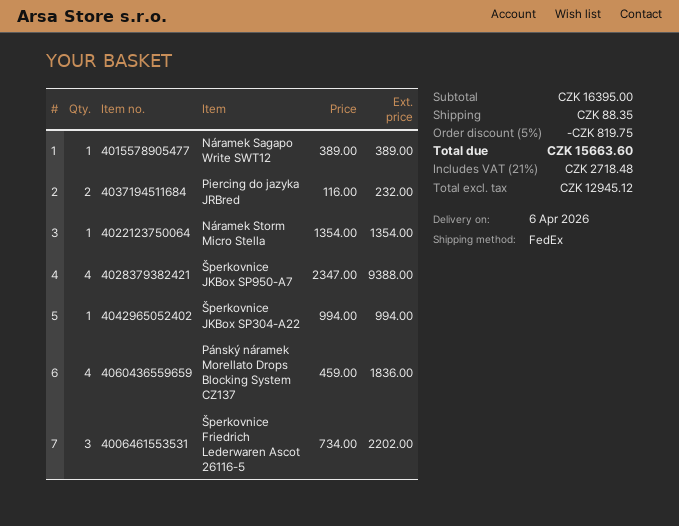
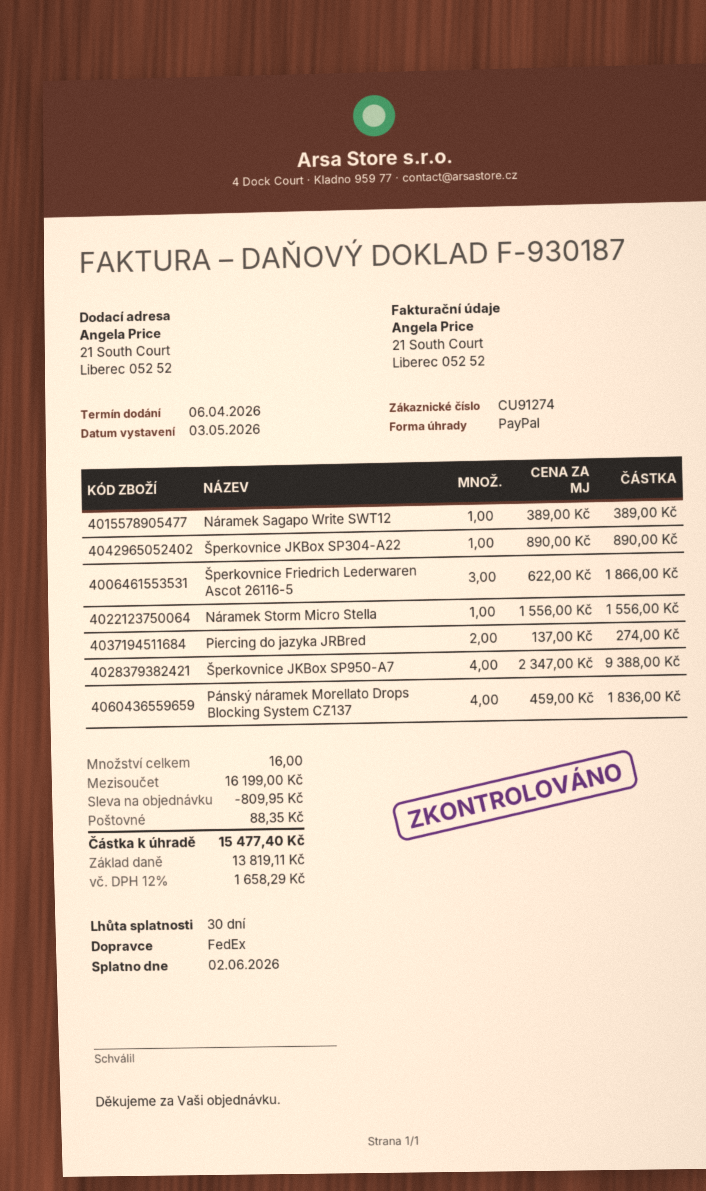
Piercing do jazyka JRBred: 2 x 116.00 = 232.00 -> 2 x 137.00 = 274.00
Náramek Storm Micro Stella: 1 x 1354.00 = 1354.00 -> 1 x 1556.00 = 1556.00
Šperkovnice JKBox SP304-A22: 1 x 994.00 = 994.00 -> 1 x 890.00 = 890.00
Šperkovnice Friedrich Lederwaren Ascot 26116-5: 3 x 734.00 = 2202.00 -> 3 x 622.00 = 1866.00
subtotal: 16395.00 -> 16199.00
discount: 819.75 -> 809.95
net: 12945.12 -> 13819.11
tax: 21% = 2718.48 -> 12% = 1658.29
total: 15663.60 -> 15477.40

